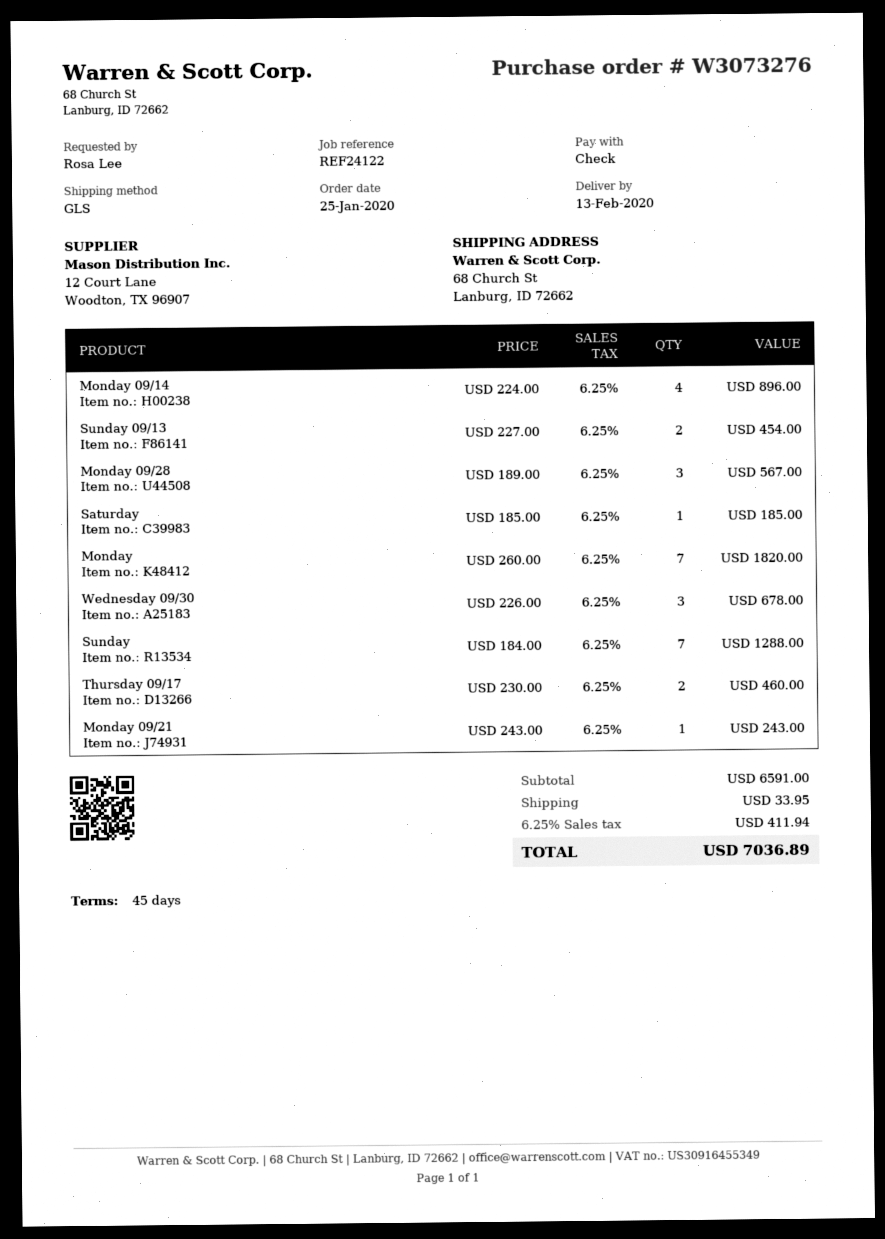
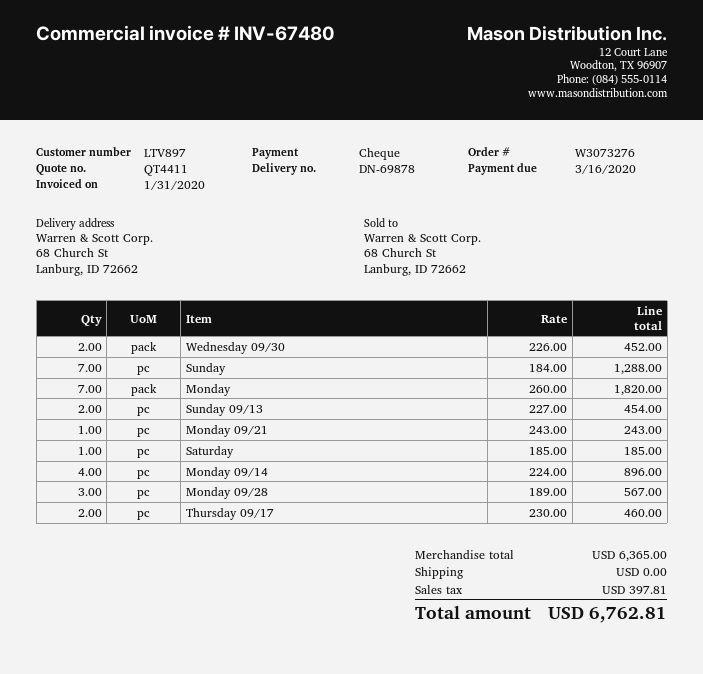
Wednesday 09/30: 3 x 226.00 = 678.00 -> 2 x 226.00 = 452.00
subtotal: 6591.00 -> 6365.00
shipping: 33.95 -> 0.00
tax: 411.94 -> 397.81
total: 7036.89 -> 6762.81

